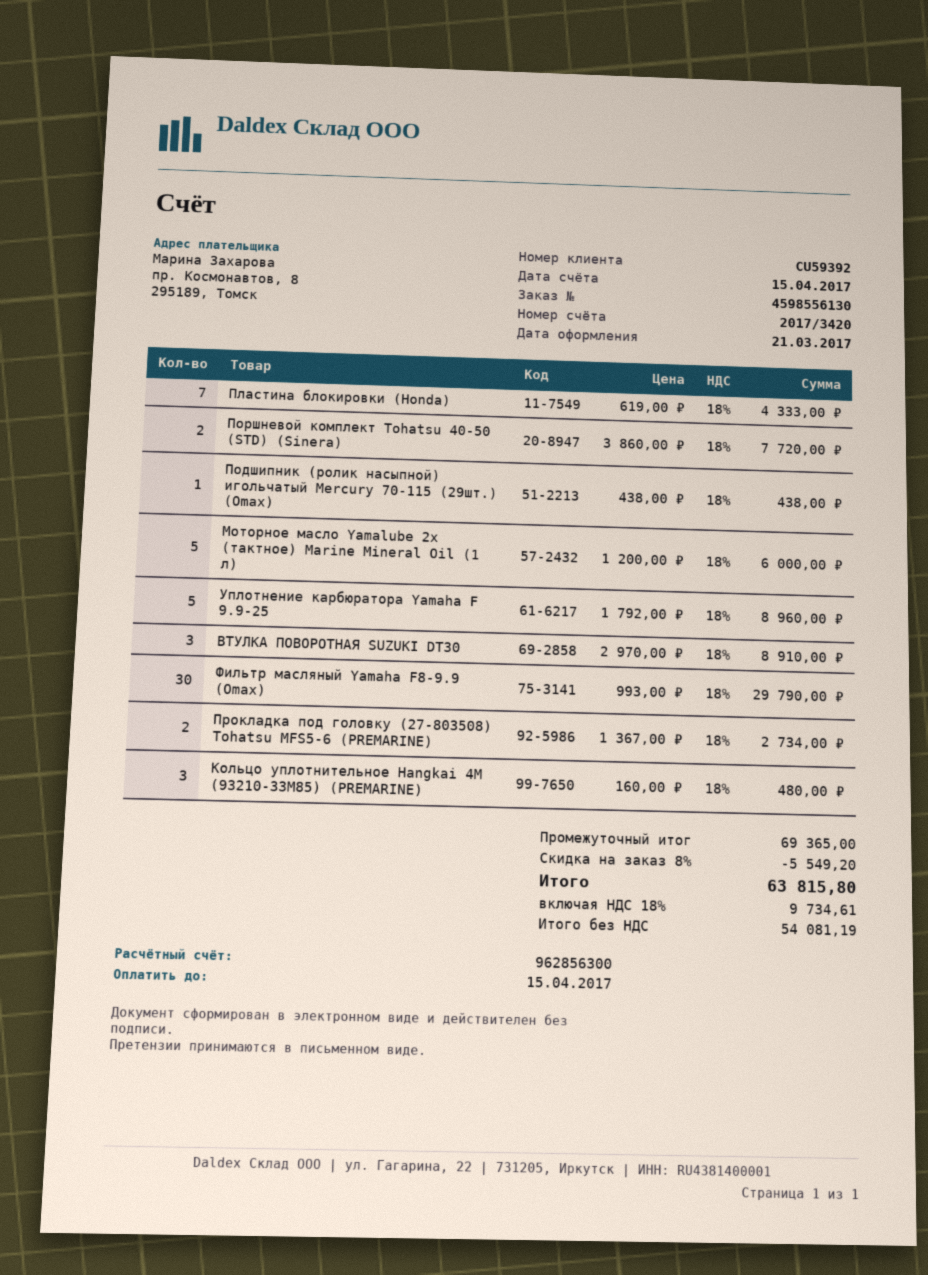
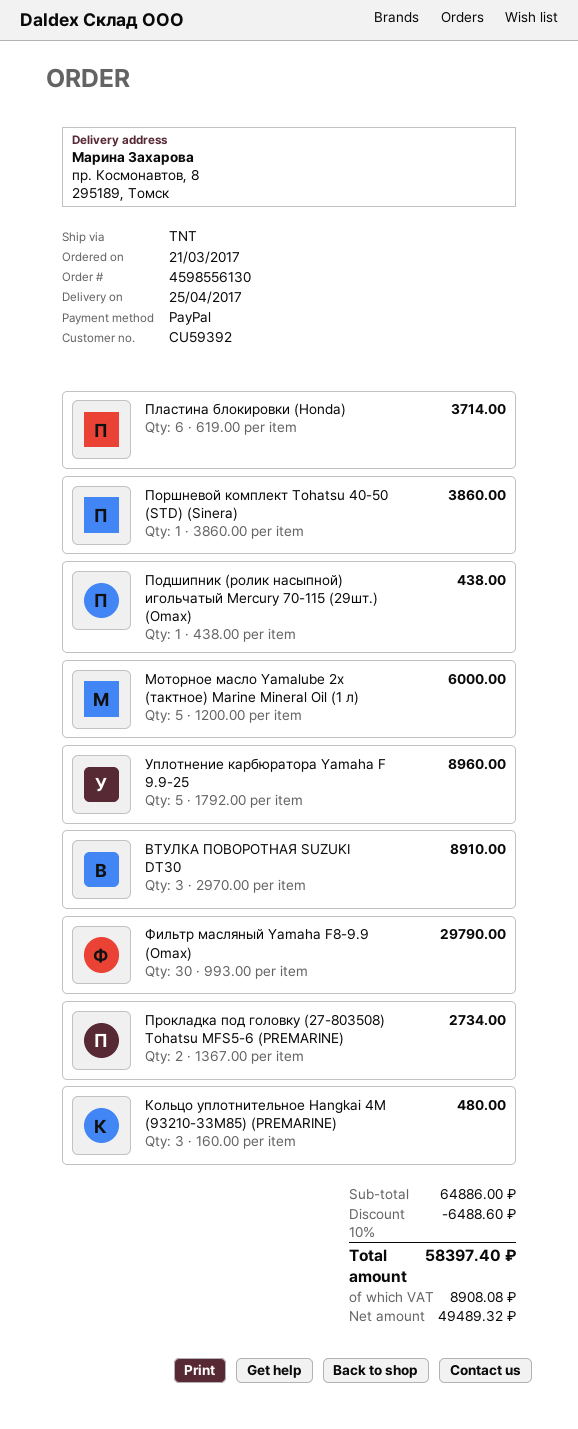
Пластина блокировки (Honda): 7 x 619.00 = 4333.00 -> 6 x 619.00 = 3714.00
Поршневой комплект Tohatsu 40-50 (STD) (Sinera): 2 x 3860.00 = 7720.00 -> 1 x 3860.00 = 3860.00
subtotal: 69365.00 -> 64886.00
discount: 8% = 5549.20 -> 10% = 6488.60
net: 54081.19 -> 49489.32
tax: 9734.61 -> 8908.08
total: 63815.80 -> 58397.40

